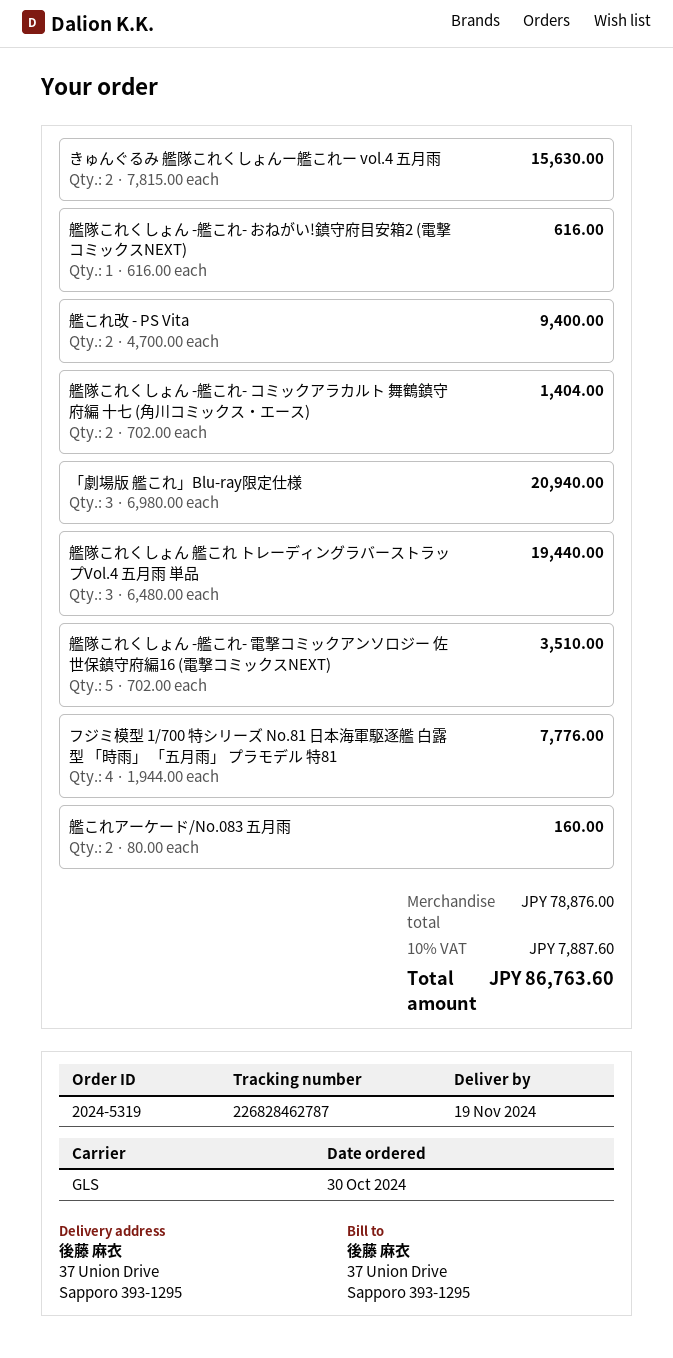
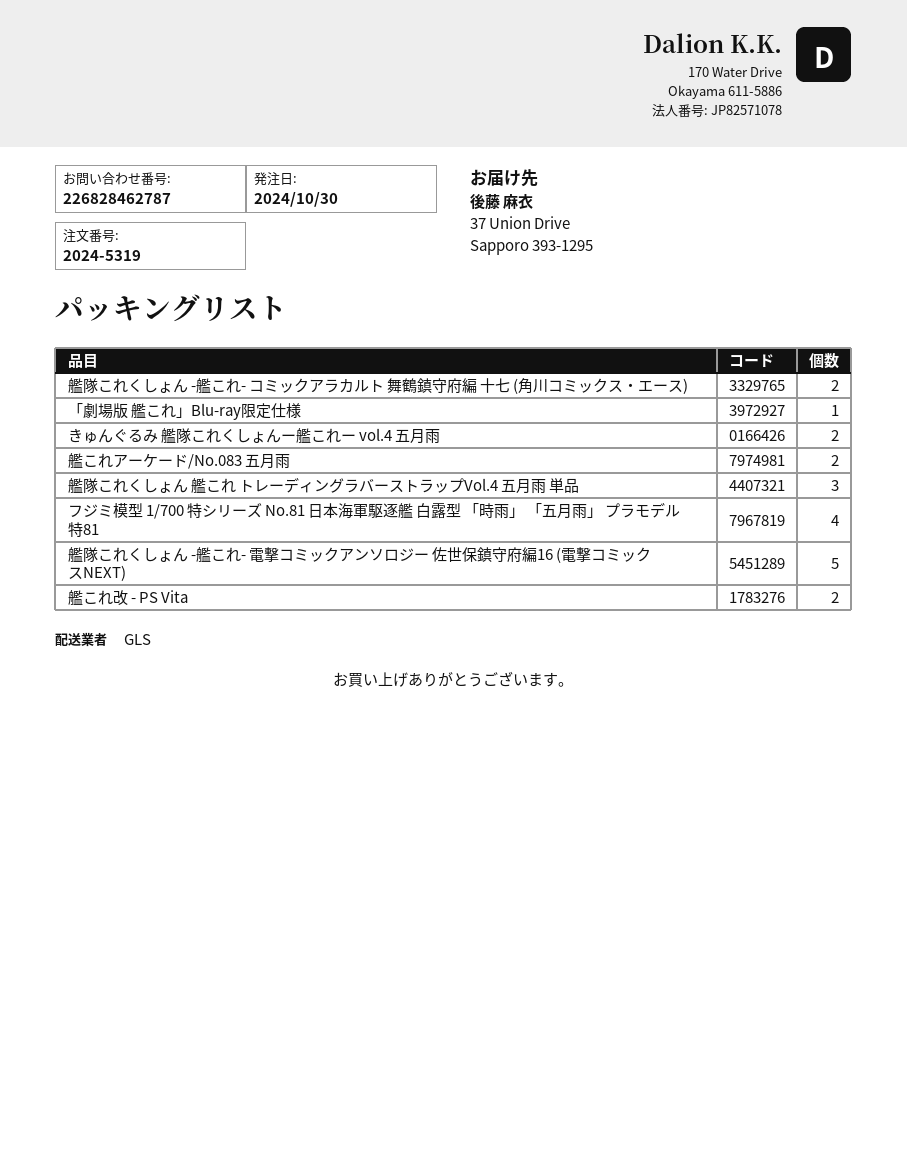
艦隊これくしょん -艦これ- おねがい!鎮守府目安箱2 (電撃コミックスNEXT): 1 -> none
「劇場版 艦これ」Blu-ray限定仕様: 3 -> 1

